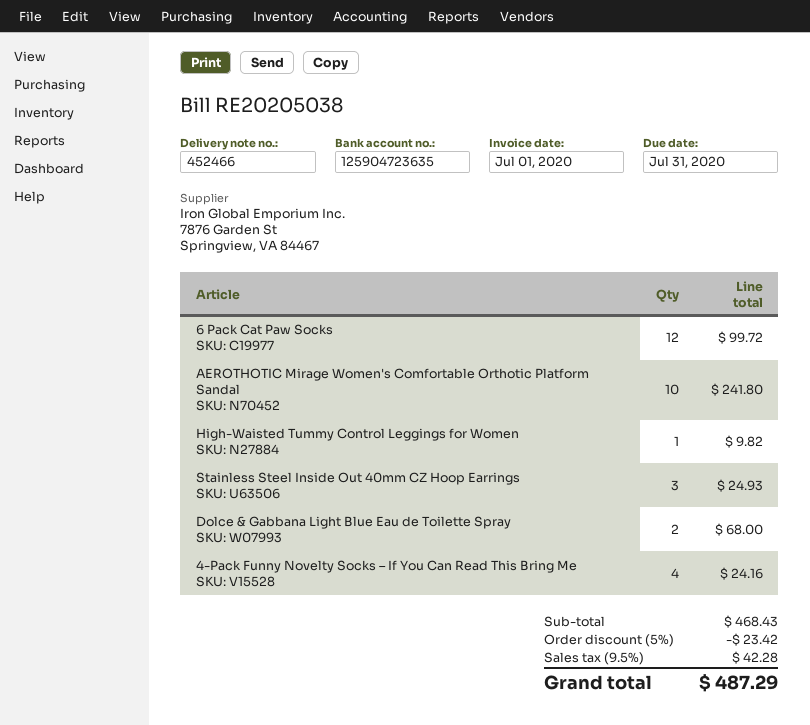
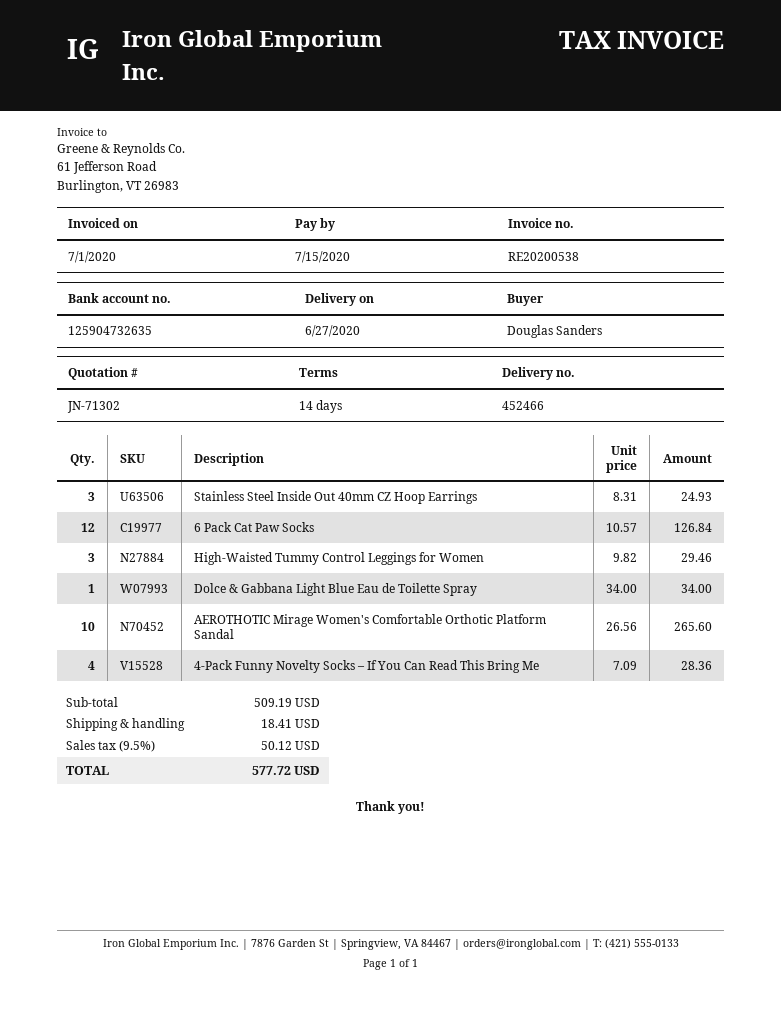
invoice number: RE20205038 -> RE20200538
due date: 2020-07-31 -> 2020-07-15
bank account: 125904723635 -> 125904732635
6 Pack Cat Paw Socks: 12 for 99.72 -> 12 for 126.84
AEROTHOTIC Mirage Women's Comfortable Orthotic Platform Sandal: 10 for 241.80 -> 10 for 265.60
High-Waisted Tummy Control Leggings for Women: 1 for 9.82 -> 3 for 29.46
Dolce & Gabbana Light Blue Eau de Toilette Spray: 2 for 68.00 -> 1 for 34.00
4-Pack Funny Novelty Socks – If You Can Read This Bring Me: 4 for 24.16 -> 4 for 28.36
subtotal: 468.43 -> 509.19
discount: 5% = 23.42 -> none
shipping: none -> 18.41
tax: 9.5% = 42.28 -> 9.5% = 50.12
total: 487.29 -> 577.72

